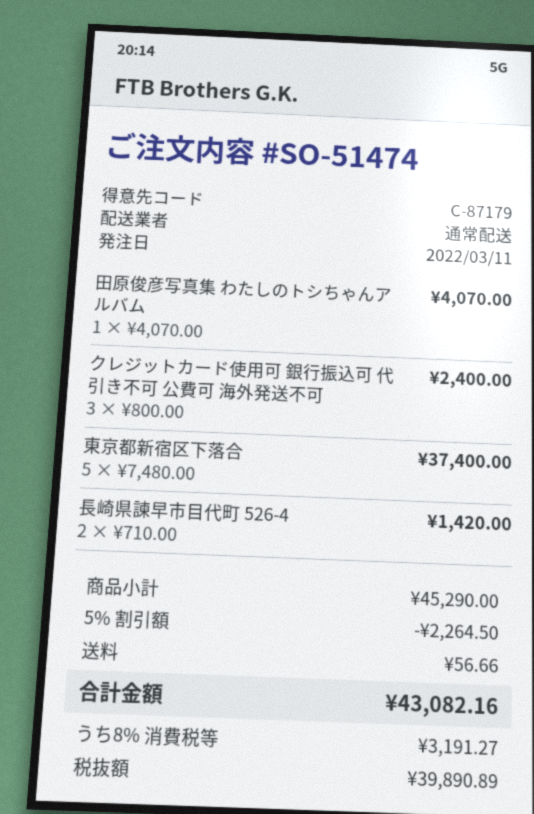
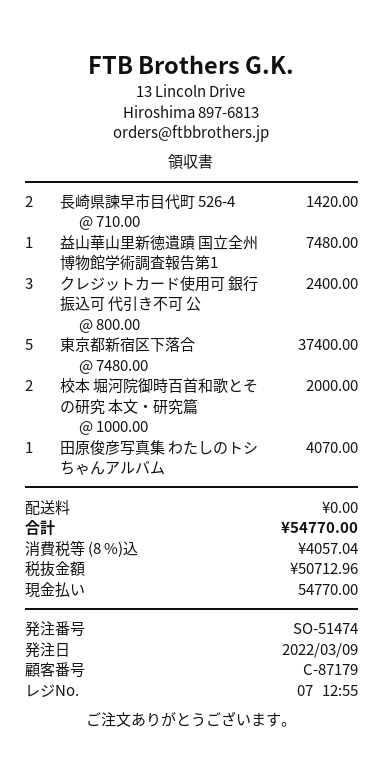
order date: 2022-03-11 -> 2022-03-09
益山華山里新徳遺蹟 国立全州博物館学術調査報告第1: none -> 1 x 7480.00 = 7480.00
校本 堀河院御時百首和歌とその研究 本文・研究篇: none -> 2 x 1000.00 = 2000.00
discount: 5% = 2264.50 -> none
shipping: 56.66 -> 0.00
net: 39890.89 -> 50712.96
tax: 8% = 3191.27 -> 8% = 4057.04
total: 43082.16 -> 54770.00

